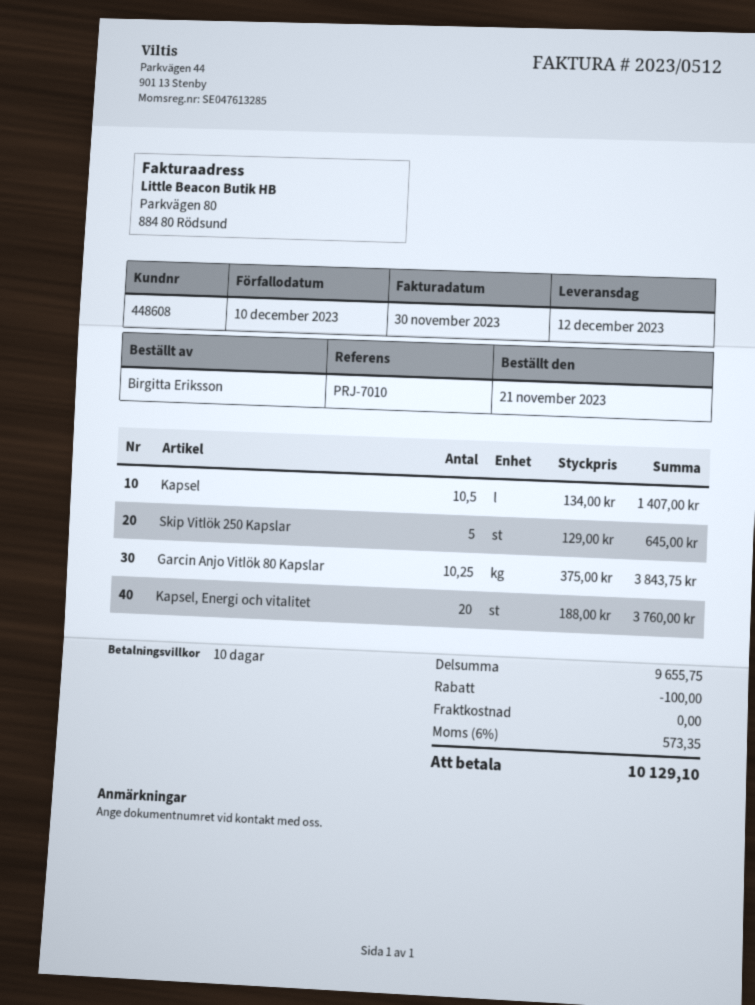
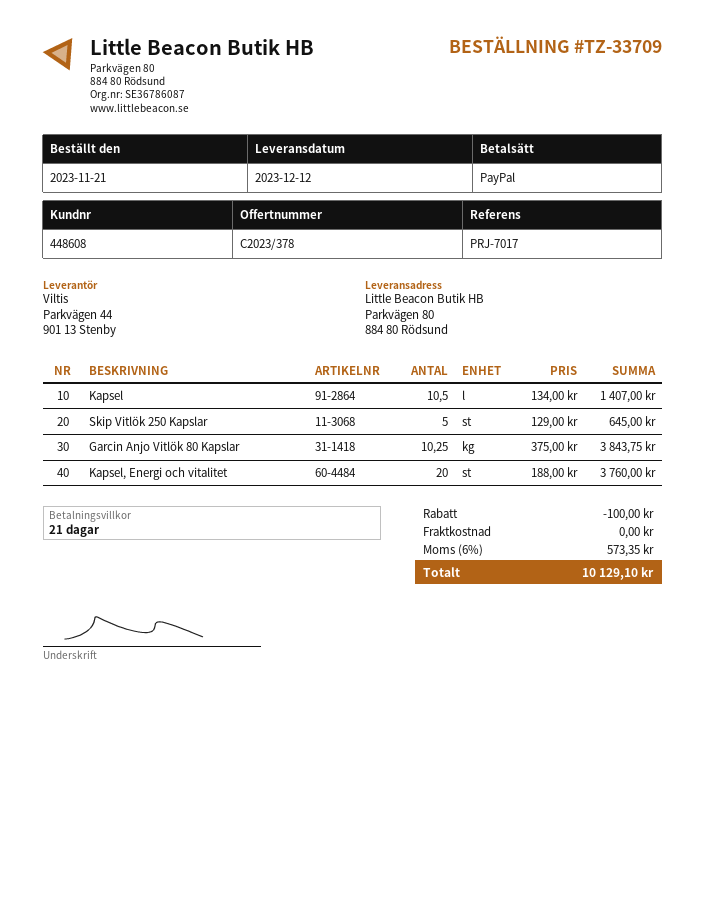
payment terms: 10 days -> 21 days
reference: PRJ-7010 -> PRJ-7017

